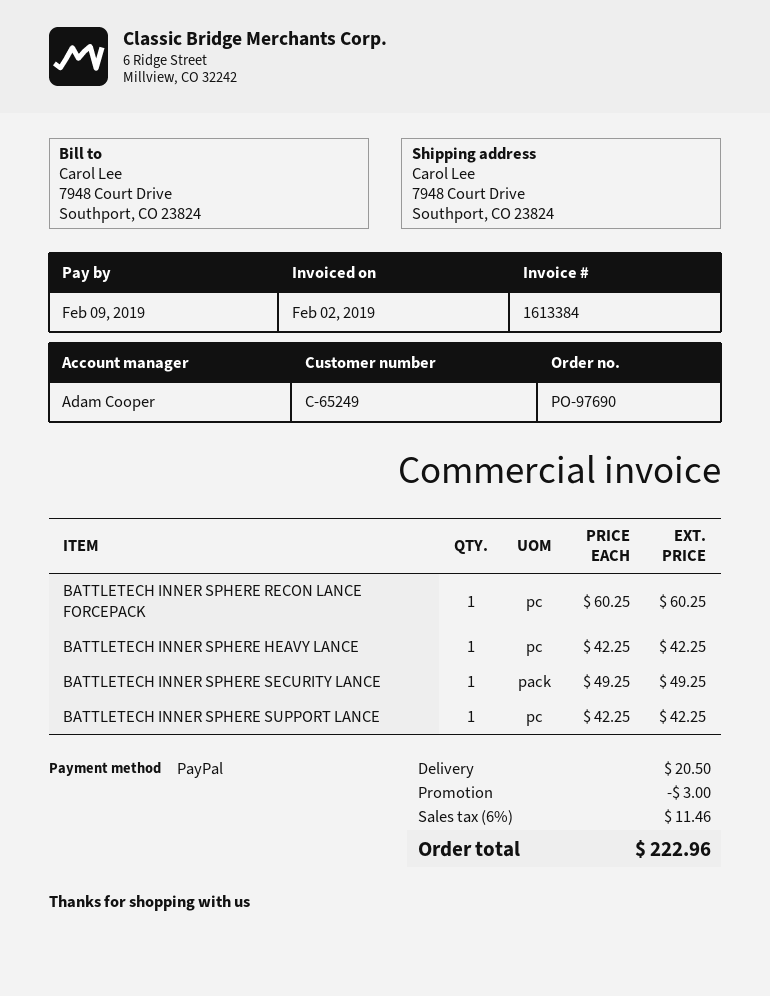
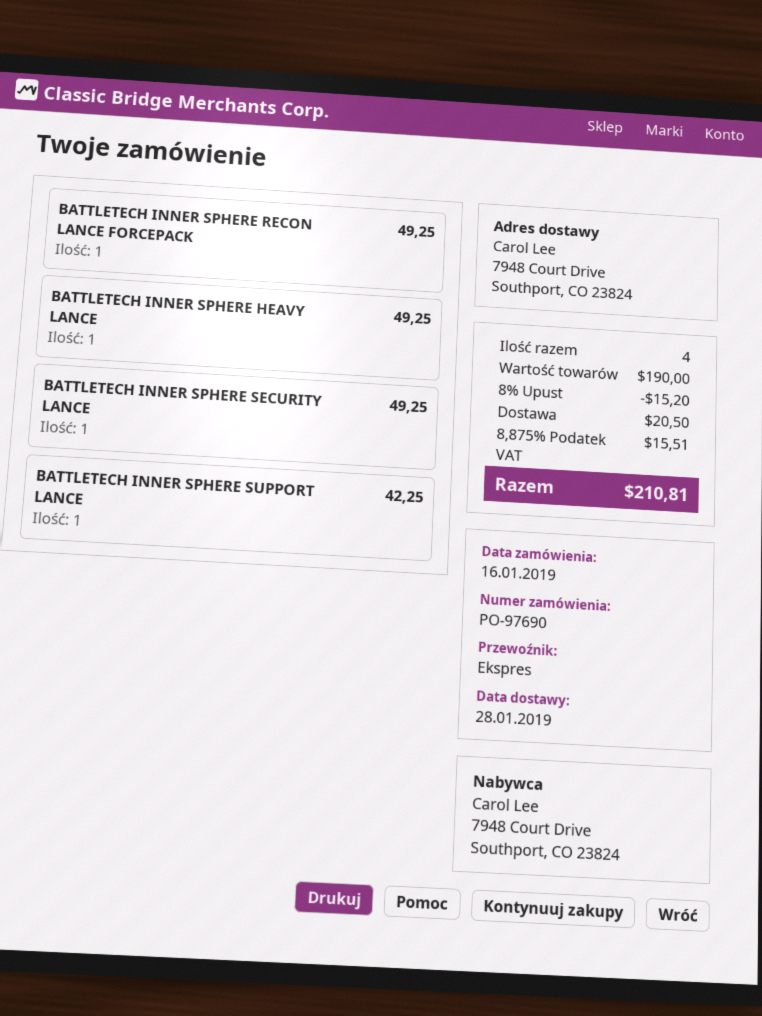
BATTLETECH INNER SPHERE RECON LANCE FORCEPACK: 1 for 60.25 -> 1 for 49.25
BATTLETECH INNER SPHERE HEAVY LANCE: 1 for 42.25 -> 1 for 49.25
discount: 3.00 -> 15.20
tax: 6% = 11.46 -> 8.875% = 15.51
total: 222.96 -> 210.81

